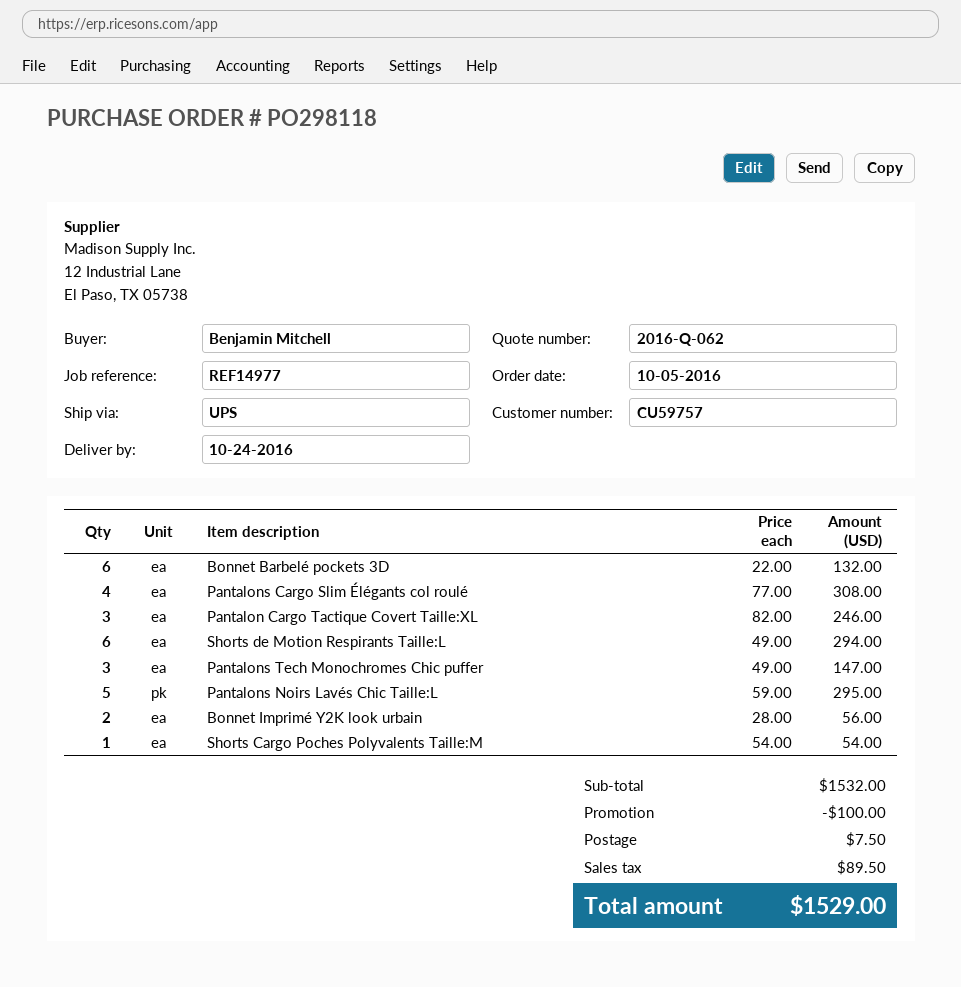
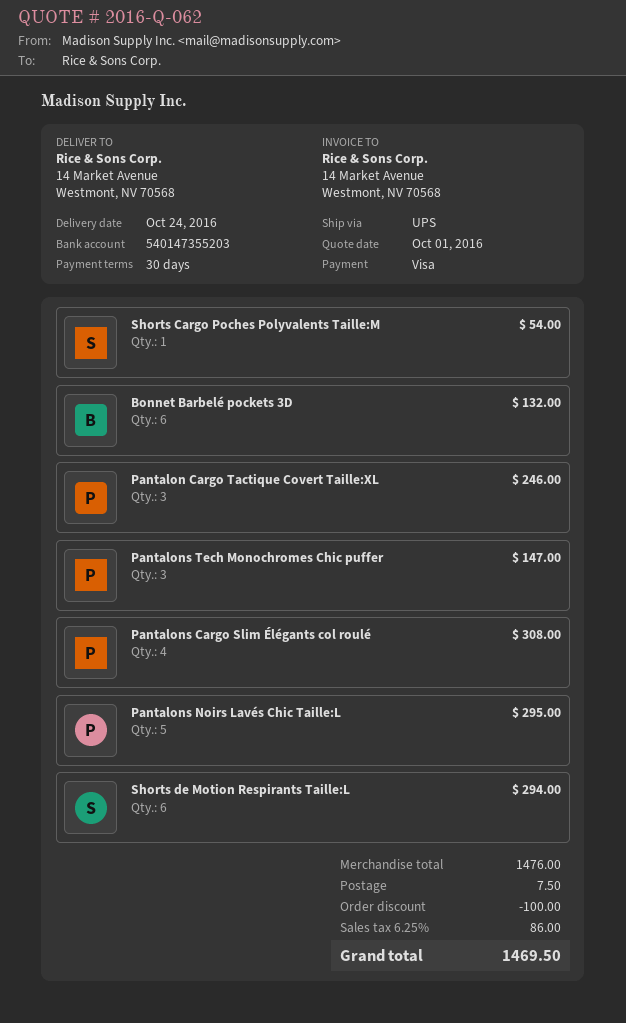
Bonnet Imprimé Y2K look urbain: 2 for 56.00 -> none
subtotal: 1532.00 -> 1476.00
tax: 89.50 -> 86.00
total: 1529.00 -> 1469.50

